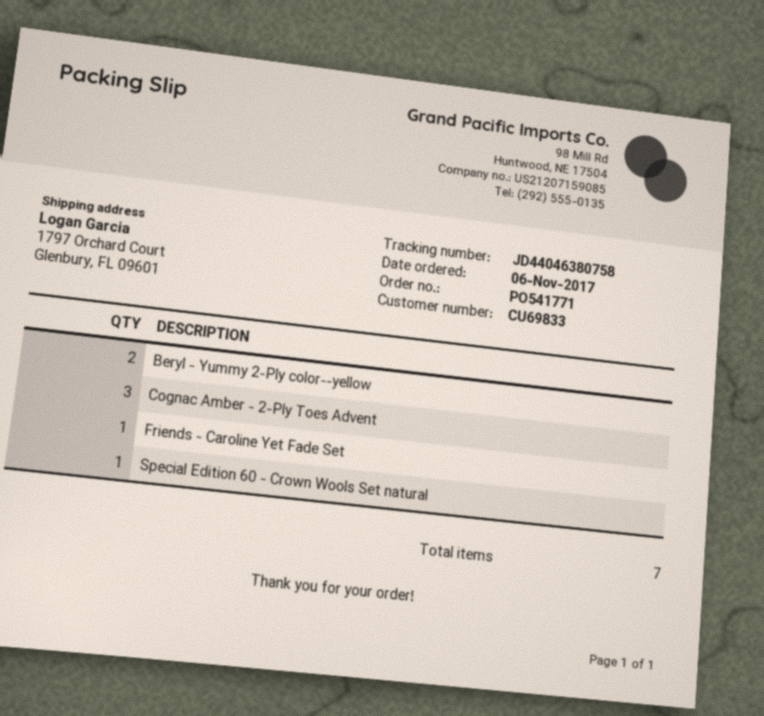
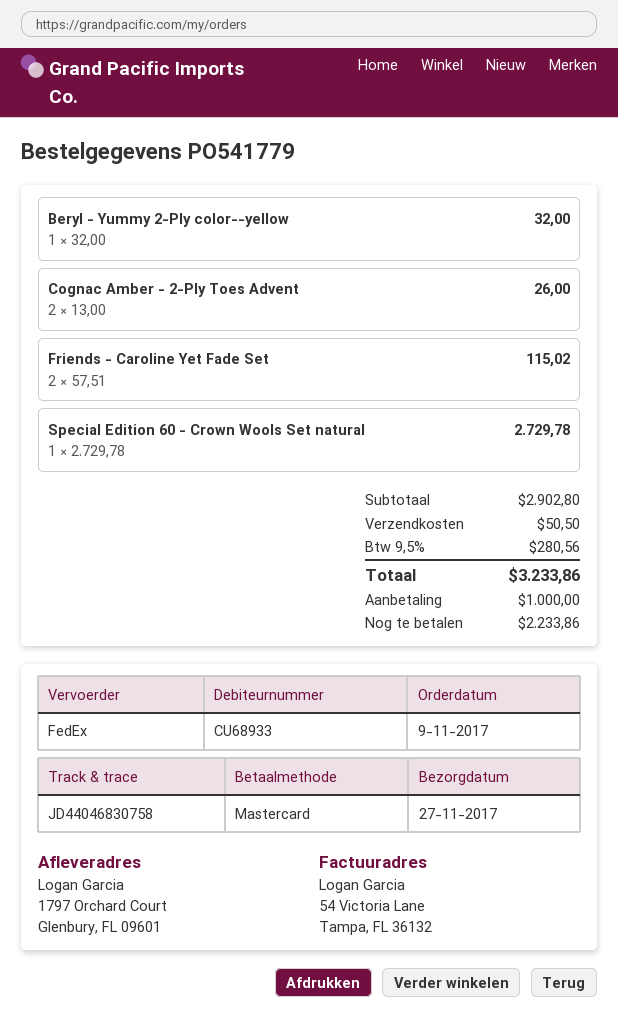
order number: PO541771 -> PO541779
order date: 2017-11-06 -> 2017-11-09
customer number: CU69833 -> CU68933
tracking number: JD44046380758 -> JD44046830758
Beryl - Yummy 2-Ply color--yellow: 2 -> 1
Cognac Amber - 2-Ply Toes Advent: 3 -> 2
Friends - Caroline Yet Fade Set: 1 -> 2

